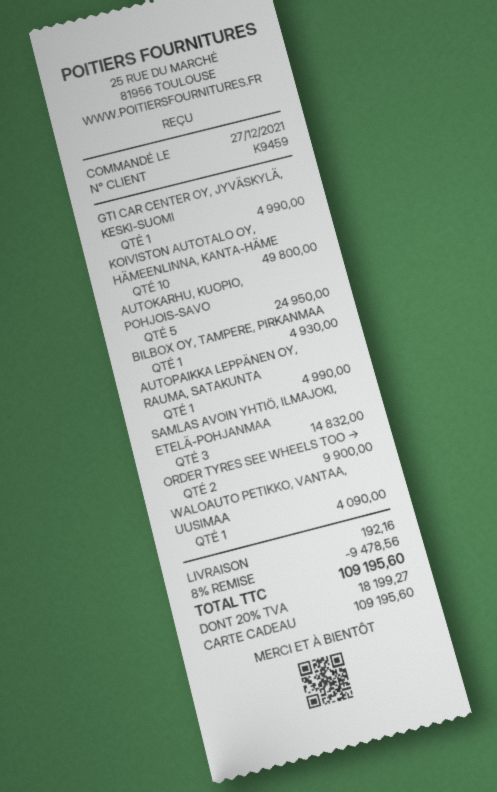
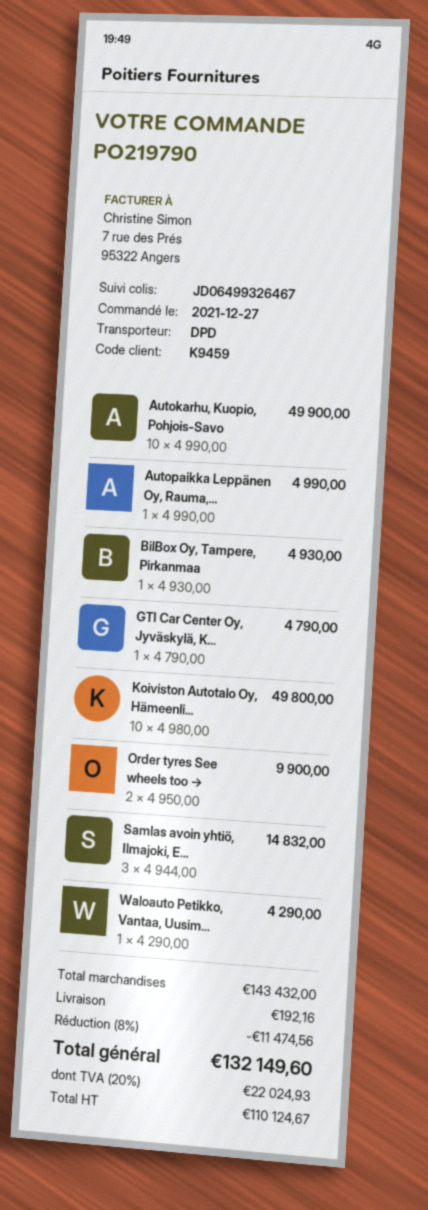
GTI CAR CENTER OY, JYVÄSKYLÄ, KESKI-SUOMI: 1 for 4990.00 -> 1 for 4790.00
AUTOKARHU, KUOPIO, POHJOIS-SAVO: 5 for 24950.00 -> 10 for 49900.00
WALOAUTO PETIKKO, VANTAA, UUSIMAA: 1 for 4090.00 -> 1 for 4290.00
discount: 8% = 9478.56 -> 8% = 11474.56
tax: 20% = 18199.27 -> 20% = 22024.93
total: 109195.60 -> 132149.60

